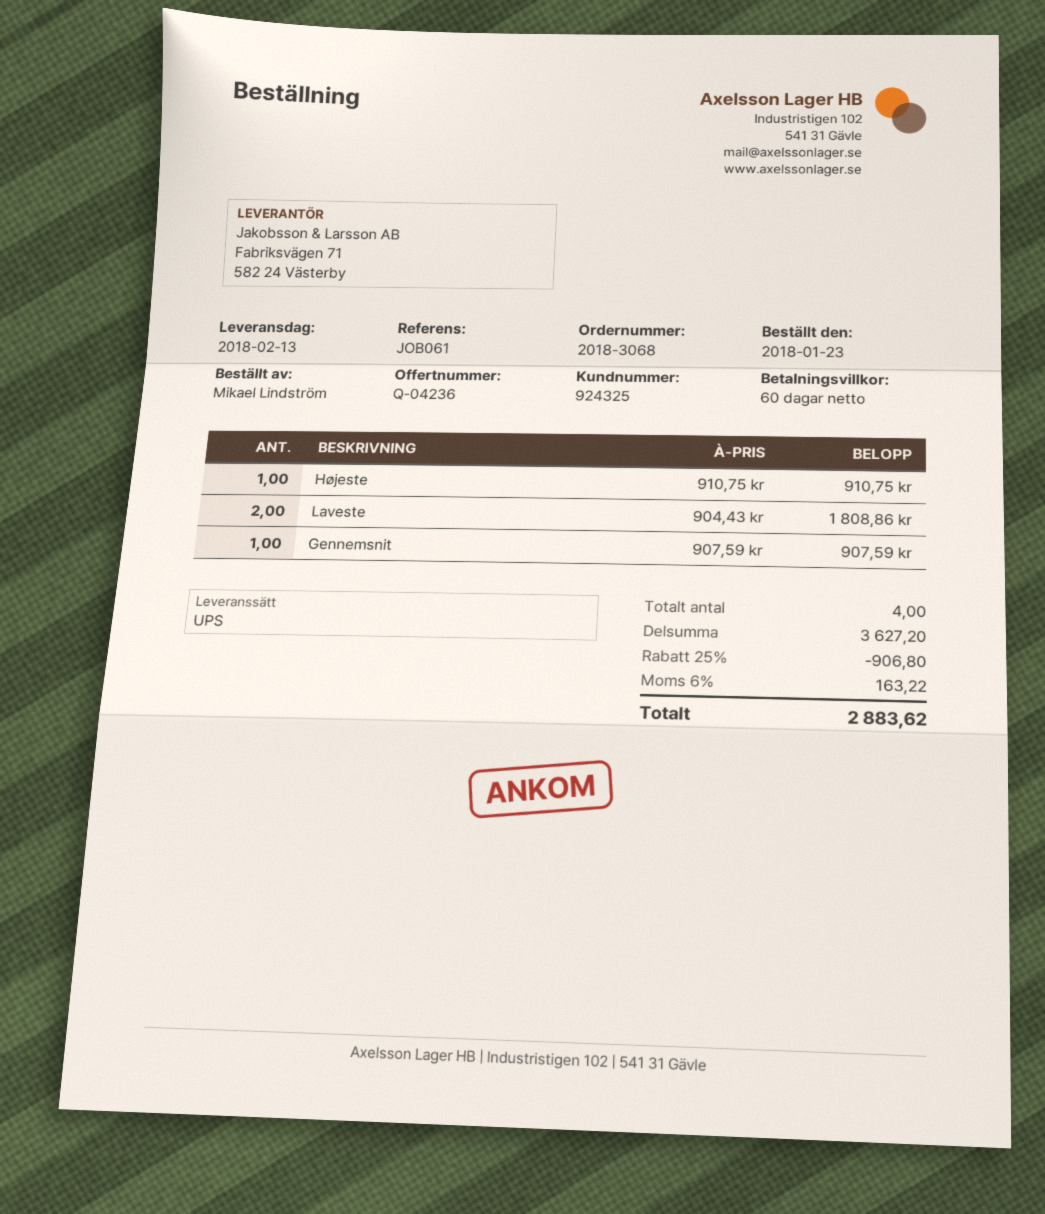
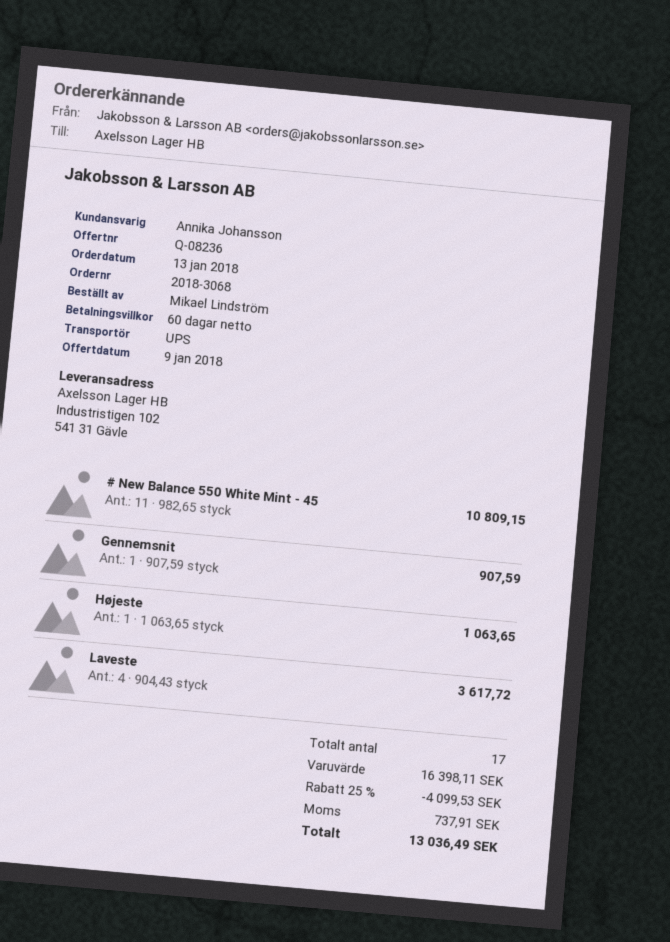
quote number: Q-04236 -> Q-08236
order date: 2018-01-23 -> 2018-01-13
Højeste: 1 x 910.75 = 910.75 -> 1 x 1063.65 = 1063.65
Laveste: 2 x 904.43 = 1808.86 -> 4 x 904.43 = 3617.72
# New Balance 550 White Mint - 45: none -> 11 x 982.65 = 10809.15
total quantity: 4 -> 17
subtotal: 3627.20 -> 16398.11
discount: 25% = 906.80 -> 25% = 4099.53
tax: 163.22 -> 737.91
total: 2883.62 -> 13036.49

